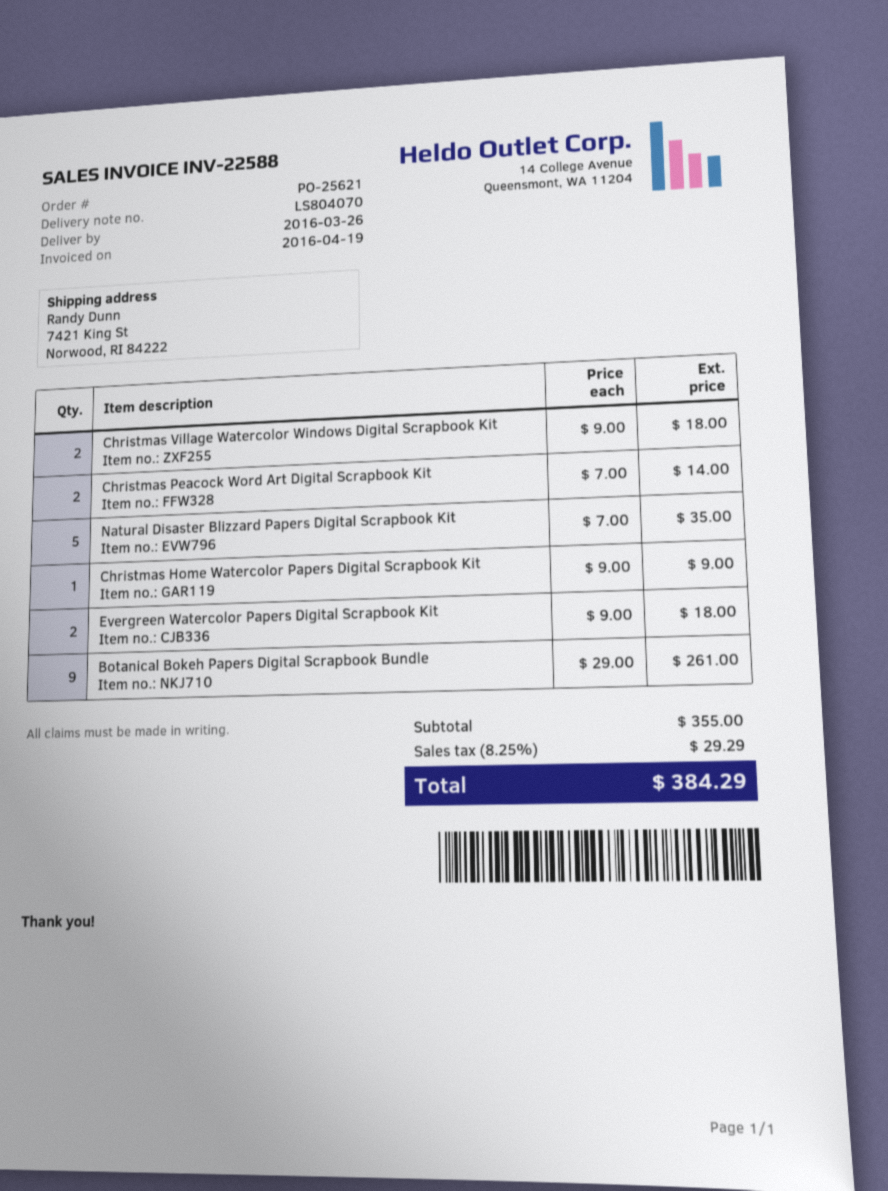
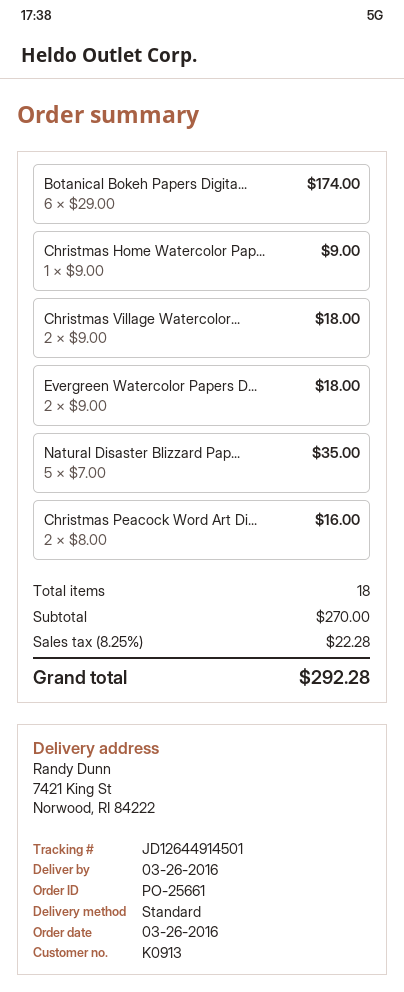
order number: PO-25621 -> PO-25661
Christmas Peacock Word Art Digital Scrapbook Kit: 2 x 7.00 = 14.00 -> 2 x 8.00 = 16.00
Botanical Bokeh Papers Digital Scrapbook Bundle: 9 x 29.00 = 261.00 -> 6 x 29.00 = 174.00
subtotal: 355.00 -> 270.00
tax: 8.25% = 29.29 -> 8.25% = 22.28
total: 384.29 -> 292.28

